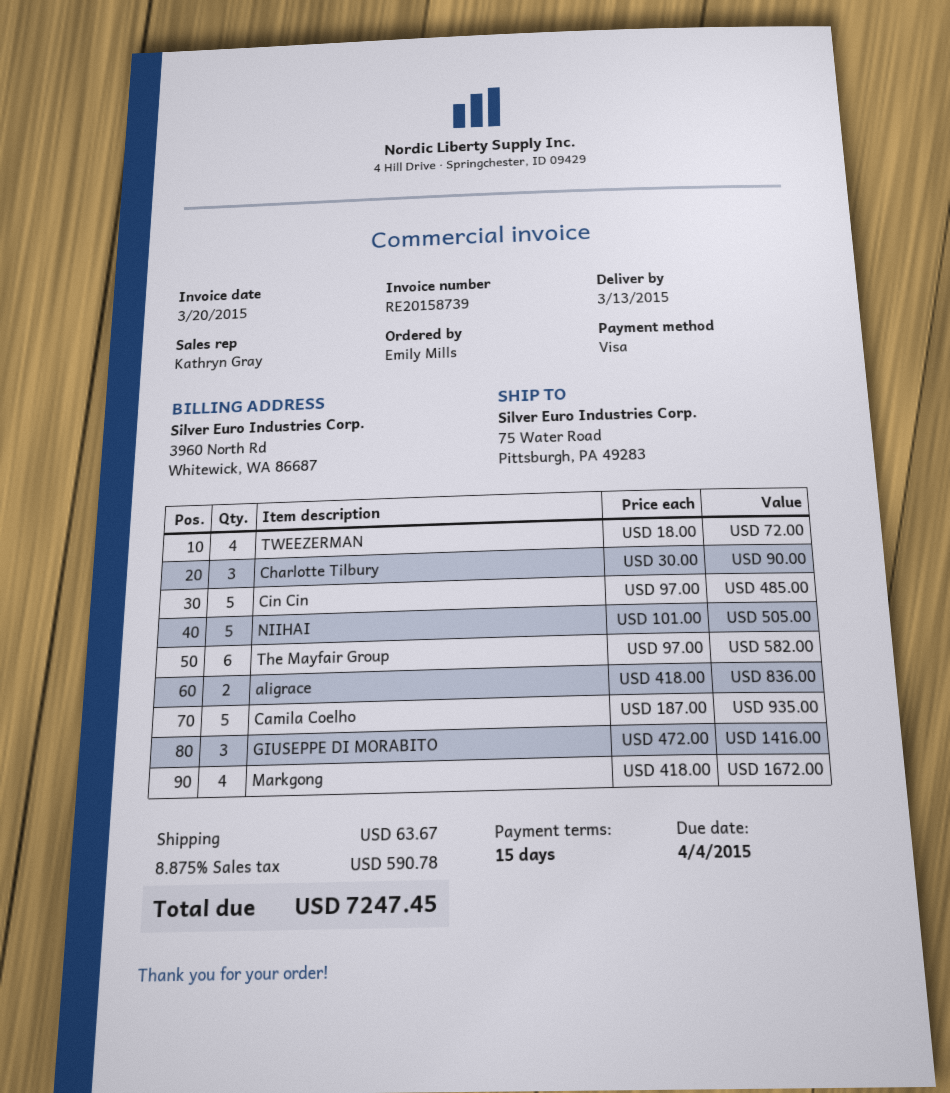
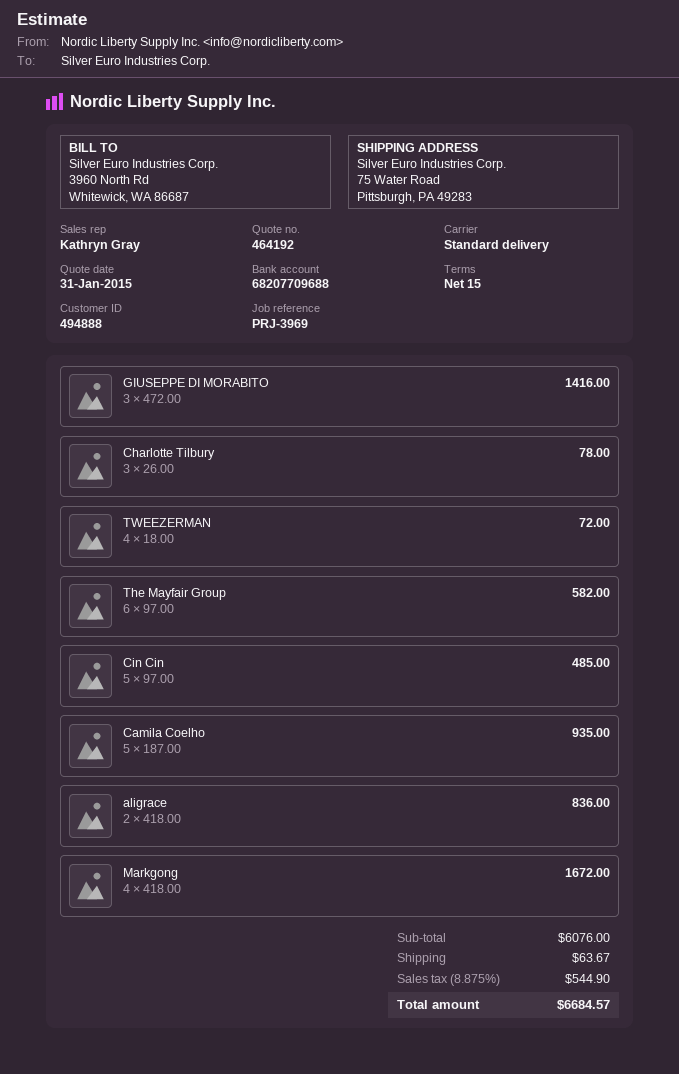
Charlotte Tilbury: 3 x 30.00 = 90.00 -> 3 x 26.00 = 78.00
NIIHAI: 5 x 101.00 = 505.00 -> none
tax: 8.875% = 590.78 -> 8.875% = 544.90
total: 7247.45 -> 6684.57

